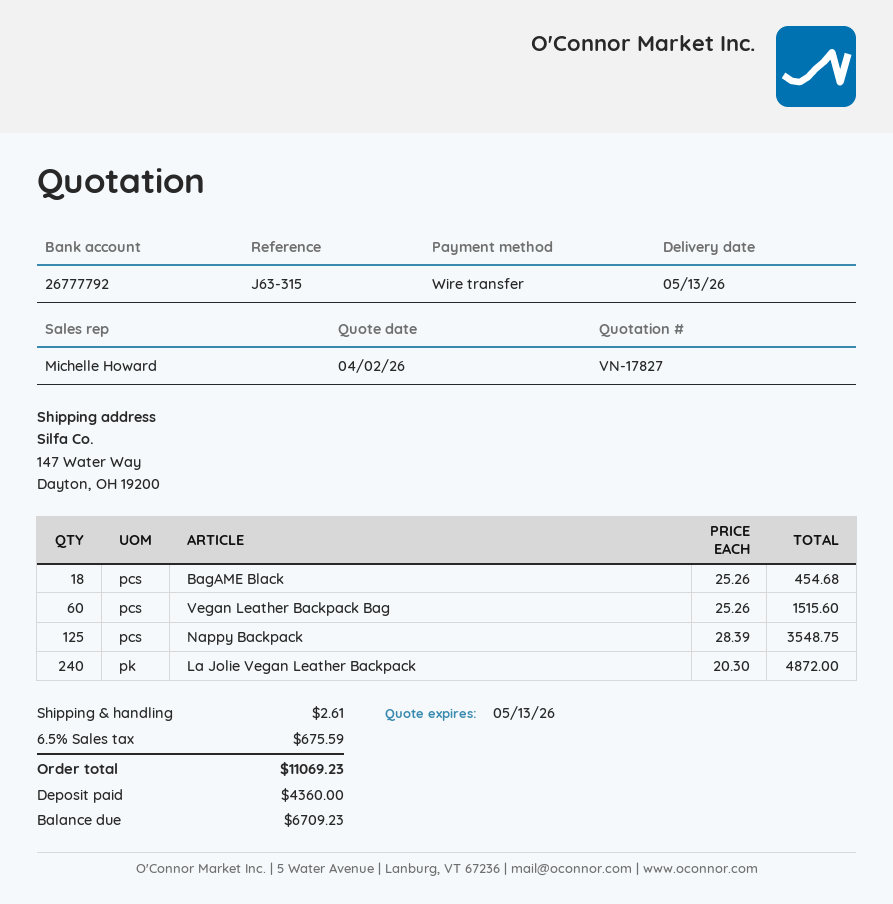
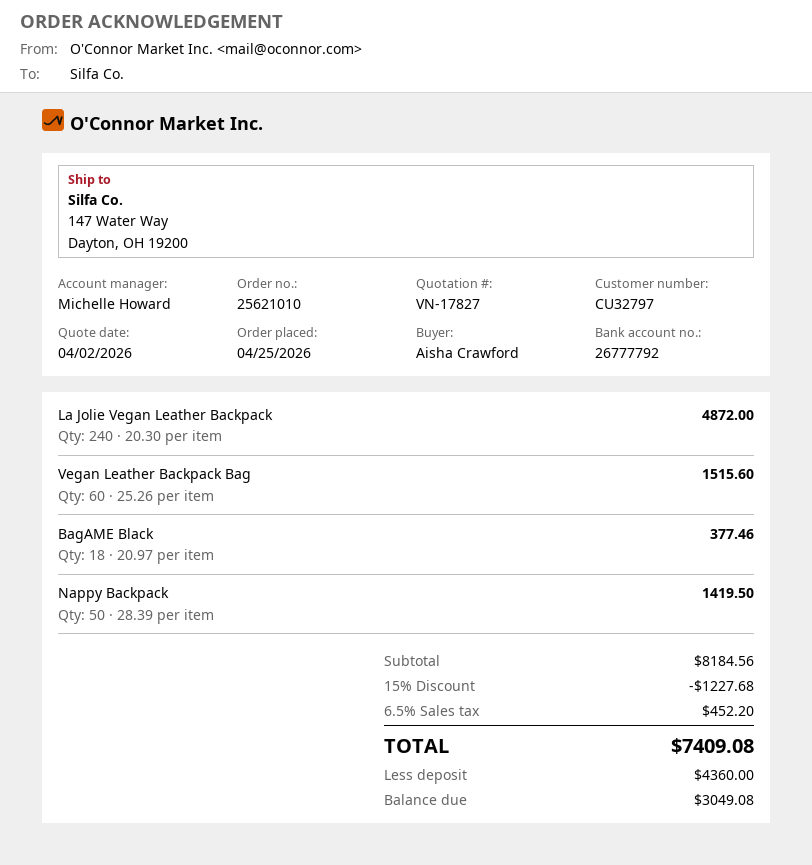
BagAME Black: 18 x 25.26 = 454.68 -> 18 x 20.97 = 377.46
Nappy Backpack: 125 x 28.39 = 3548.75 -> 50 x 28.39 = 1419.50
discount: none -> 15% = 1227.68
shipping: 2.61 -> none
tax: 6.5% = 675.59 -> 6.5% = 452.20
total: 11069.23 -> 7409.08
balance: 6709.23 -> 3049.08

